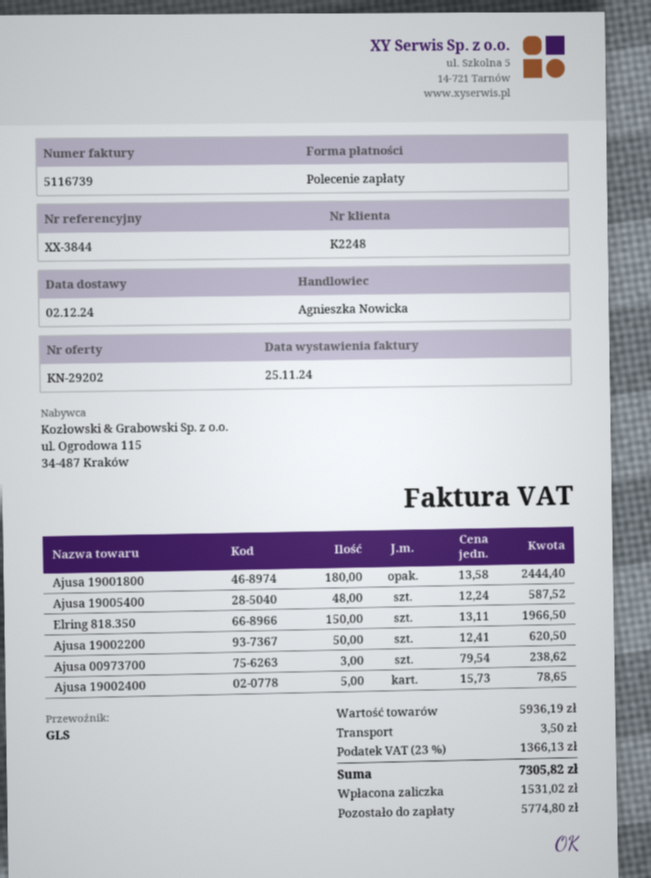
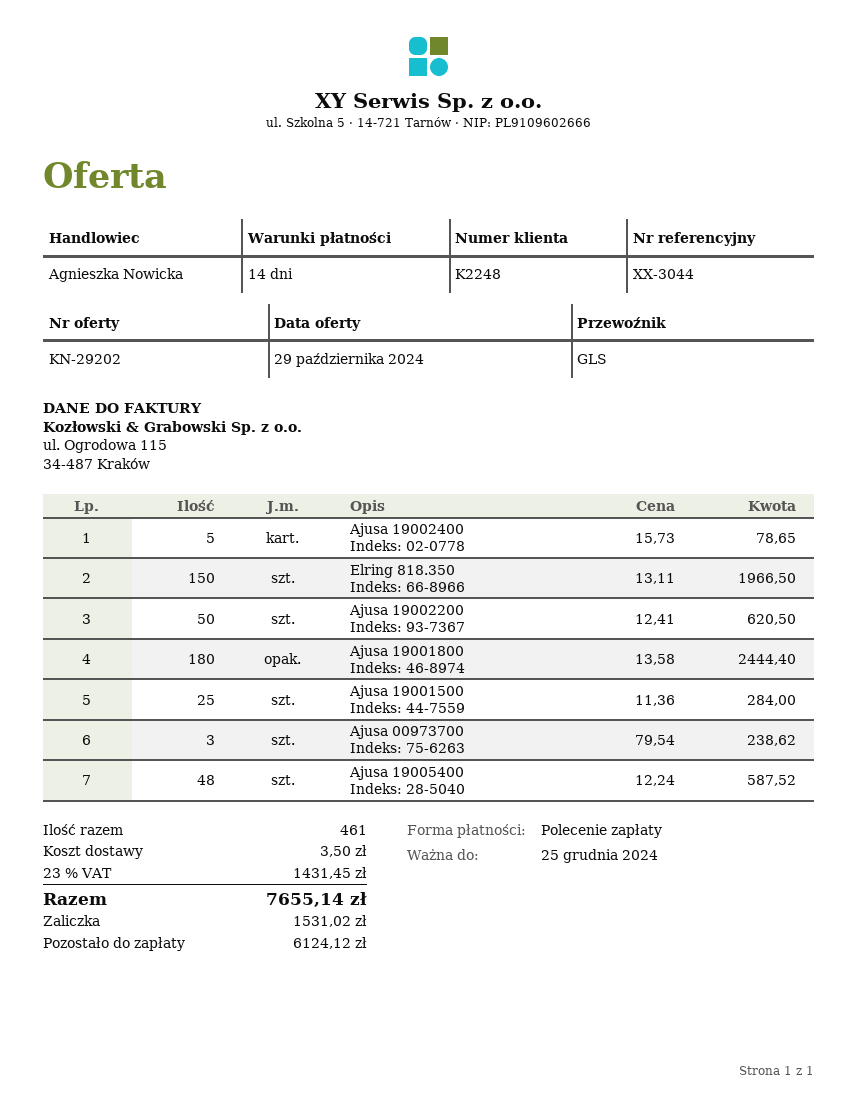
reference: XX-3844 -> XX-3044
Ajusa 19001500: none -> 25 x 11.36 = 284.00
tax: 23% = 1366.13 -> 23% = 1431.45
total: 7305.82 -> 7655.14
balance: 5774.80 -> 6124.12

